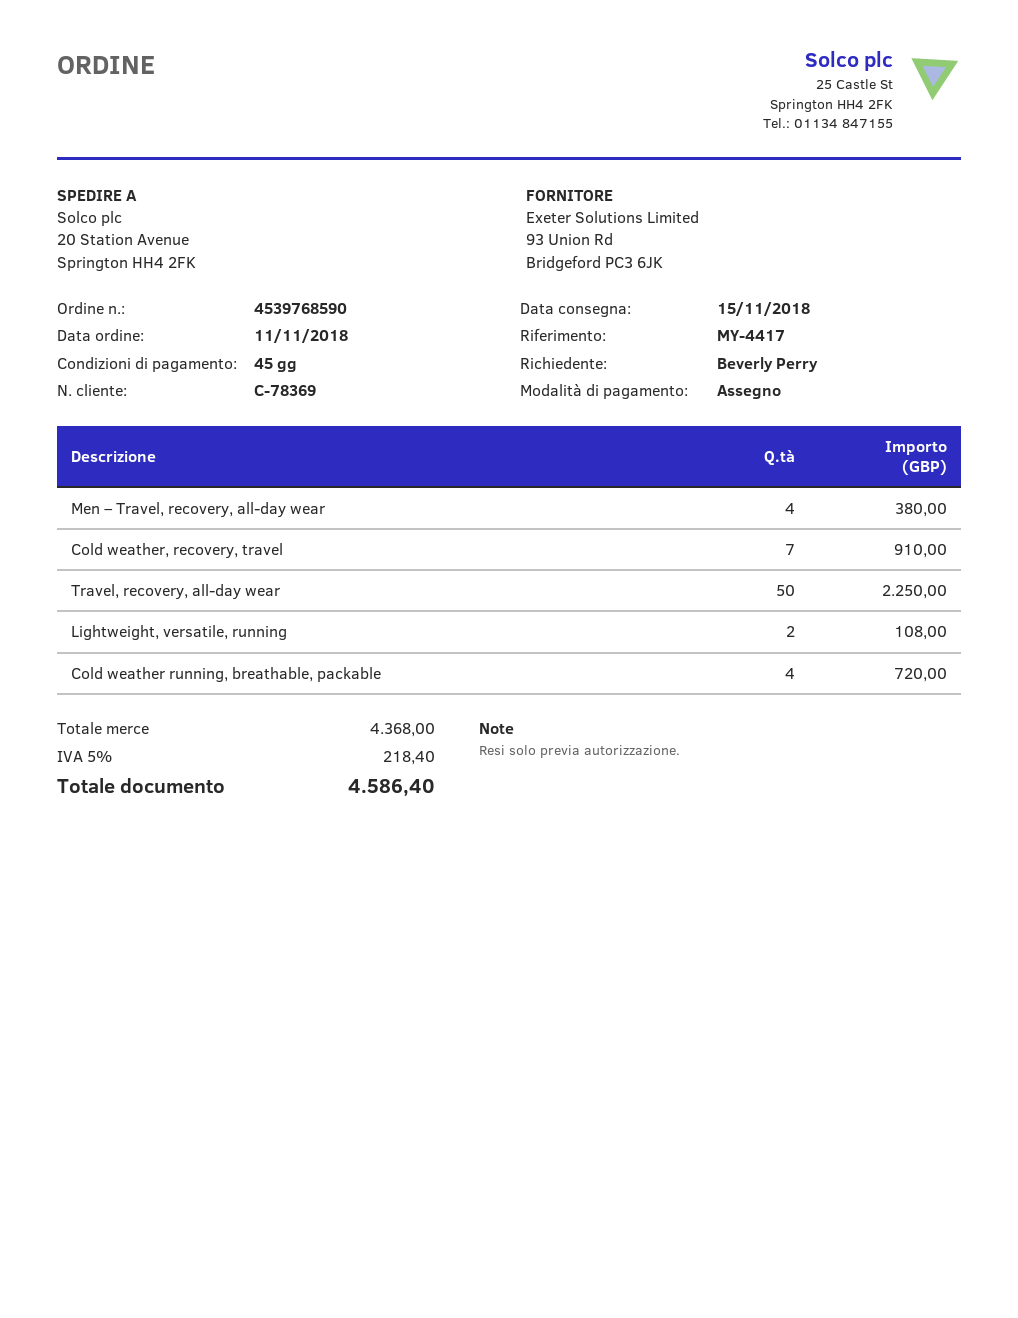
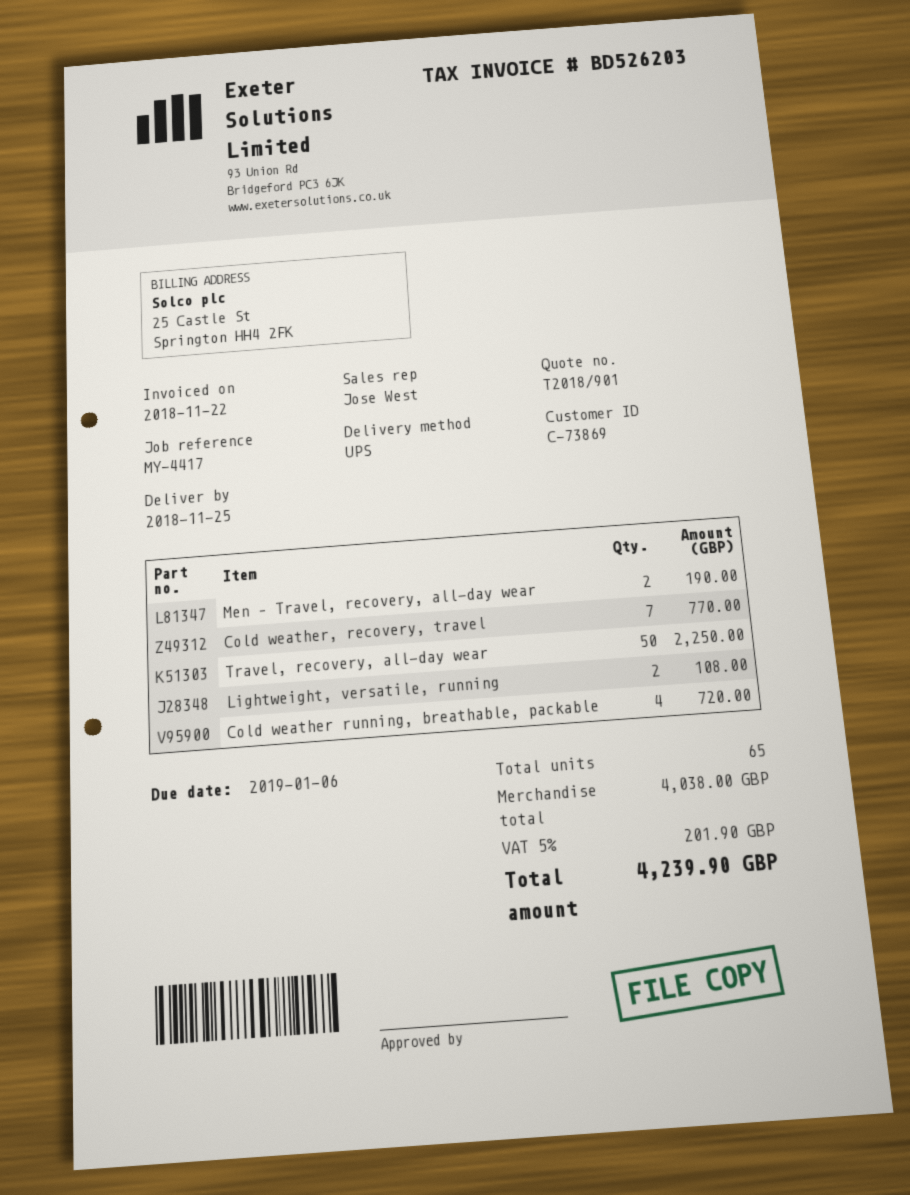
delivery date: 2018-11-15 -> 2018-11-25
customer number: C-78369 -> C-73869
Men – Travel, recovery, all-day wear: 4 for 380.00 -> 2 for 190.00
Cold weather, recovery, travel: 7 for 910.00 -> 7 for 770.00
subtotal: 4368.00 -> 4038.00
tax: 5% = 218.40 -> 5% = 201.90
total: 4586.40 -> 4239.90

